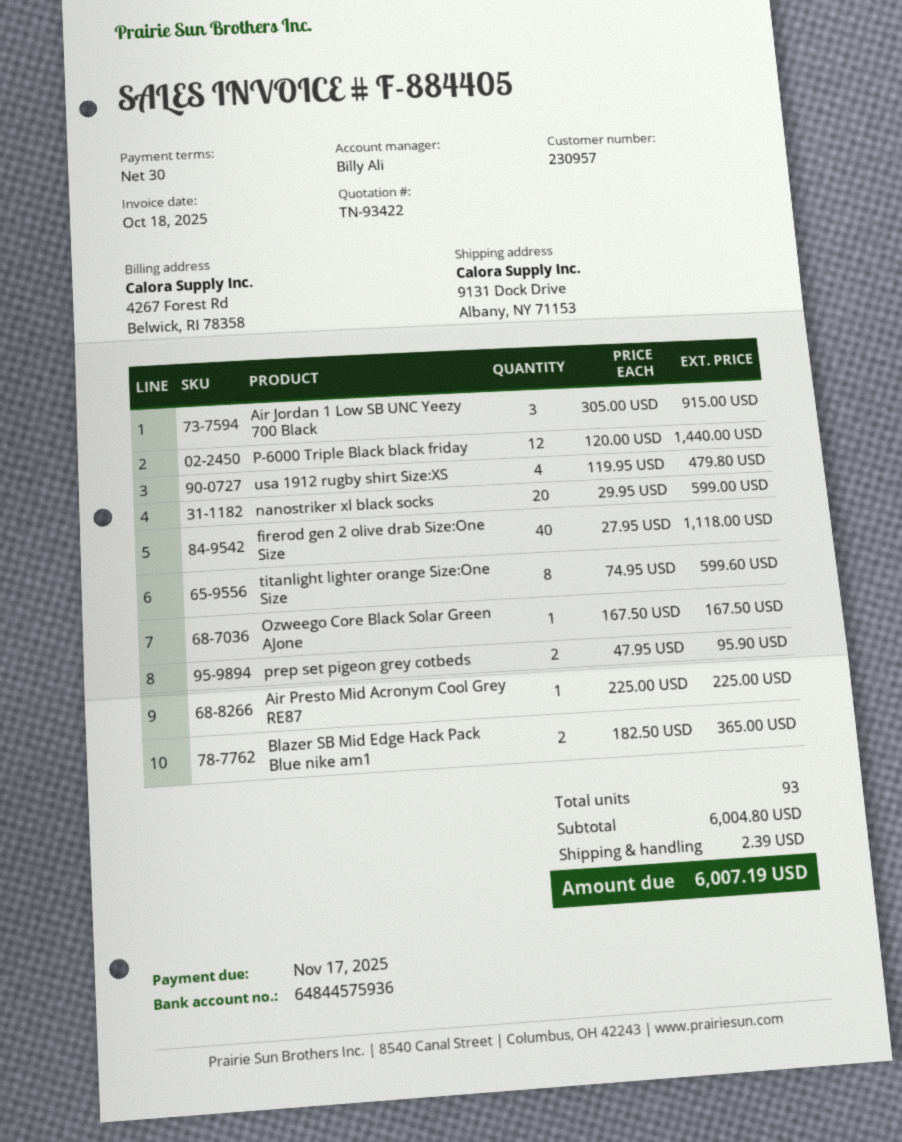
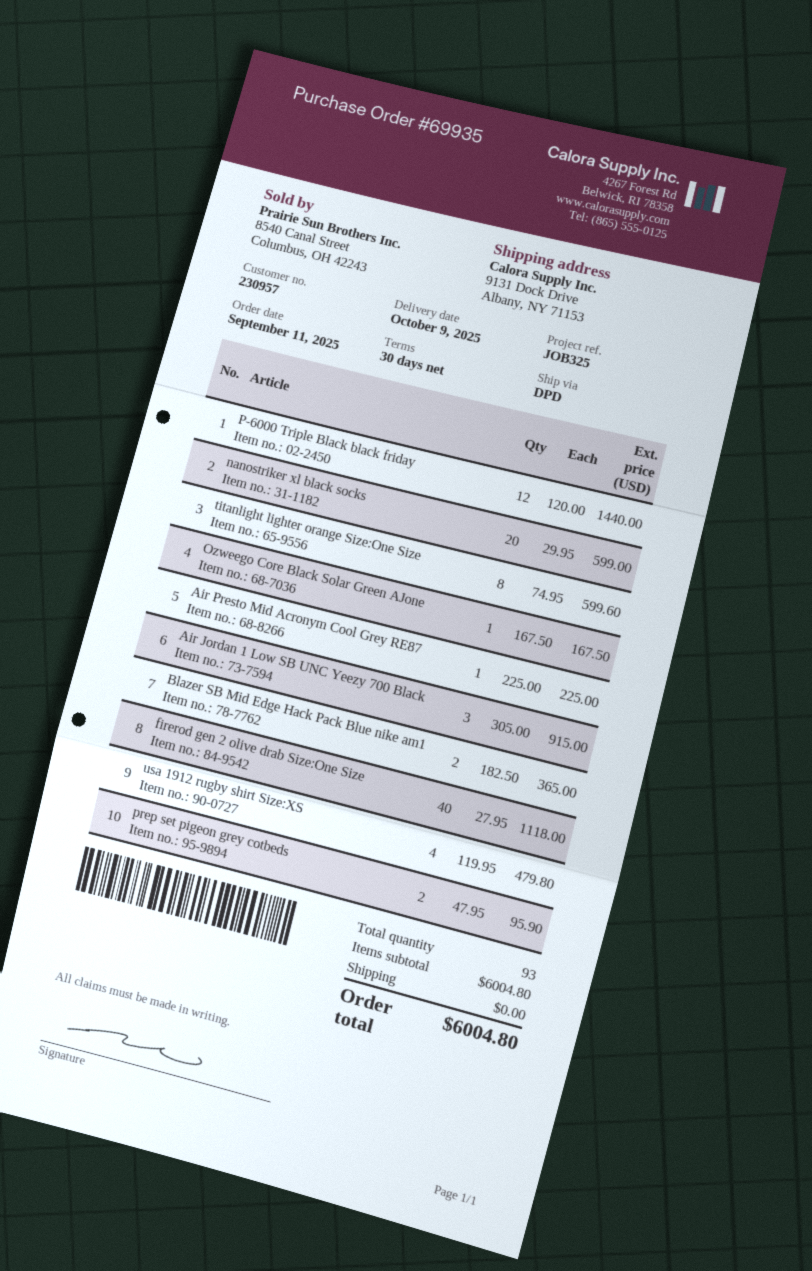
shipping: 2.39 -> 0.00
total: 6007.19 -> 6004.80

